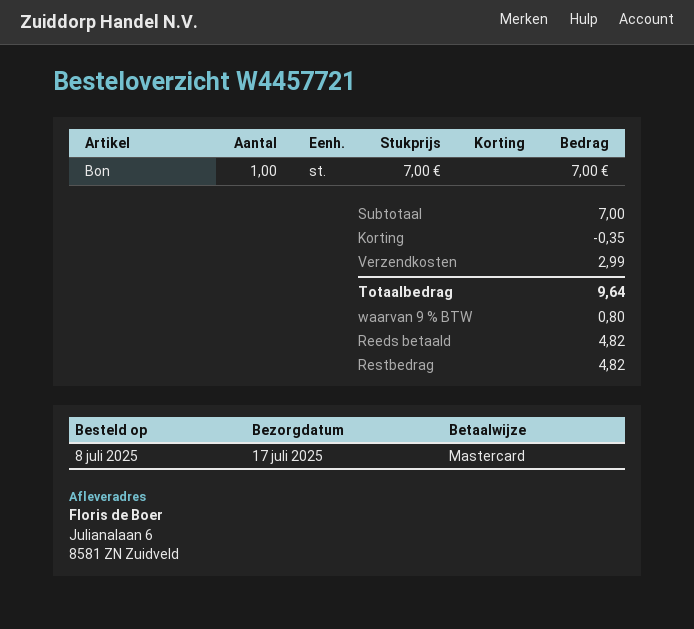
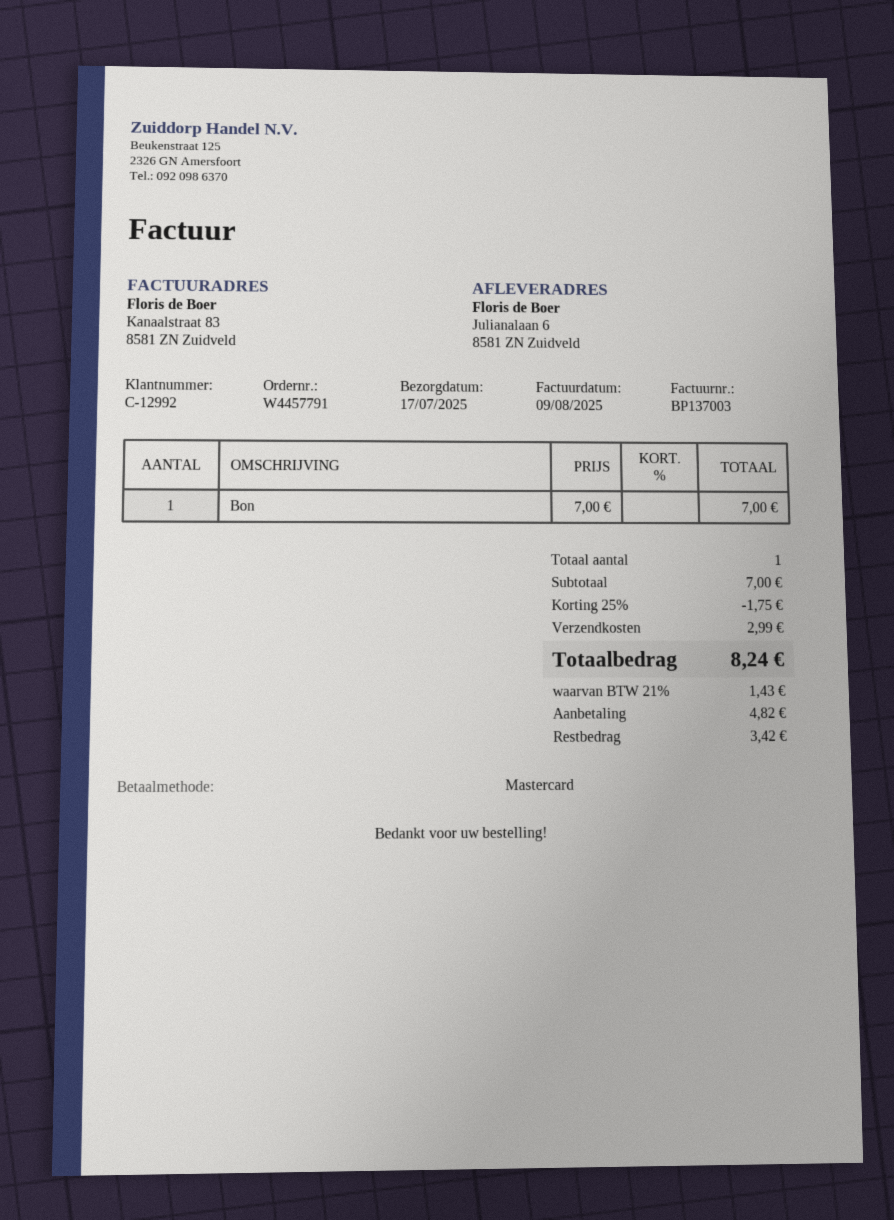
order number: W4457721 -> W4457791
discount: 0.35 -> 1.75
tax: 9% = 0.80 -> 21% = 1.43
total: 9.64 -> 8.24
balance: 4.82 -> 3.42

